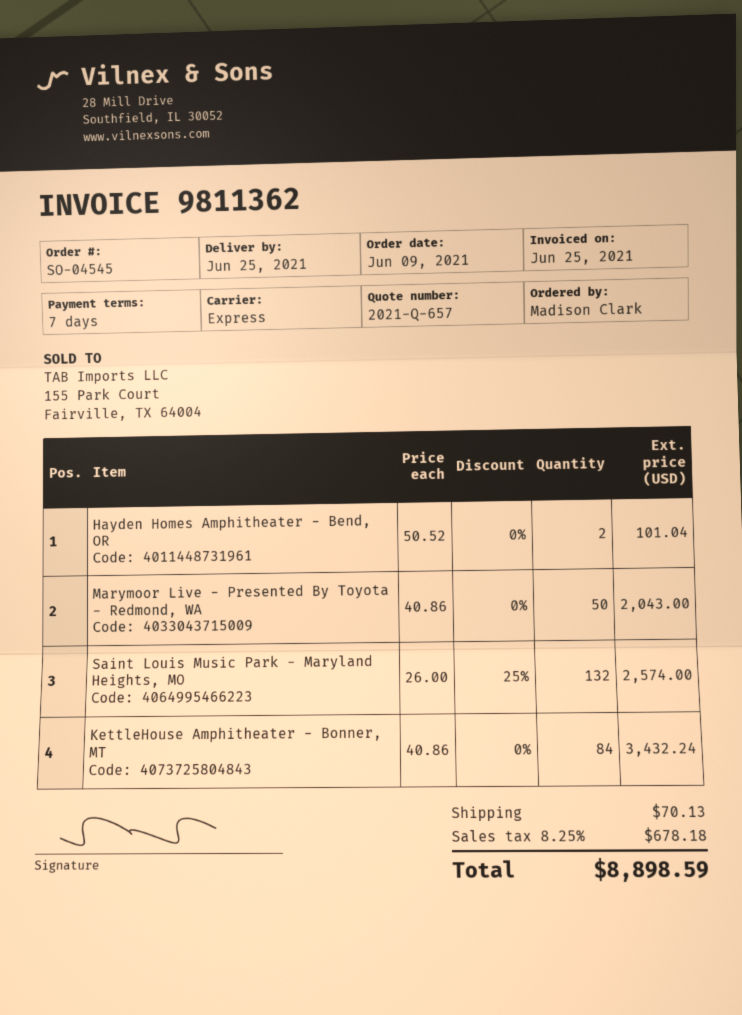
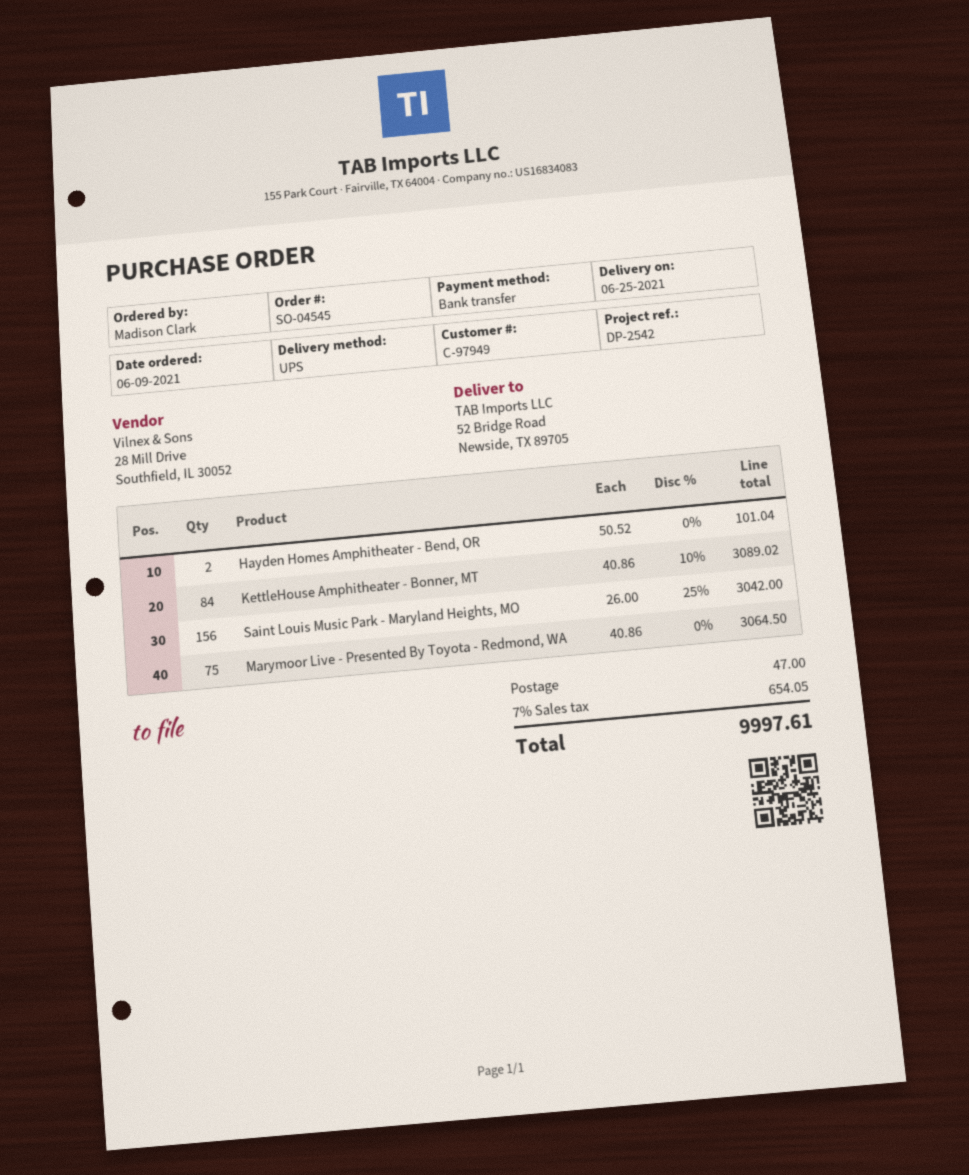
shipping method: express -> UPS
Marymoor Live - Presented By Toyota - Redmond, WA: 50 x 40.86 = 2043.00 -> 75 x 40.86 = 3064.50
Saint Louis Music Park - Maryland Heights, MO: 132 x 26.00 - 25% = 2574.00 -> 156 x 26.00 - 25% = 3042.00
KettleHouse Amphitheater - Bonner, MT: 84 x 40.86 = 3432.24 -> 84 x 40.86 - 10% = 3089.02
shipping: 70.13 -> 47.00
tax: 8.25% = 678.18 -> 7% = 654.05
total: 8898.59 -> 9997.61

